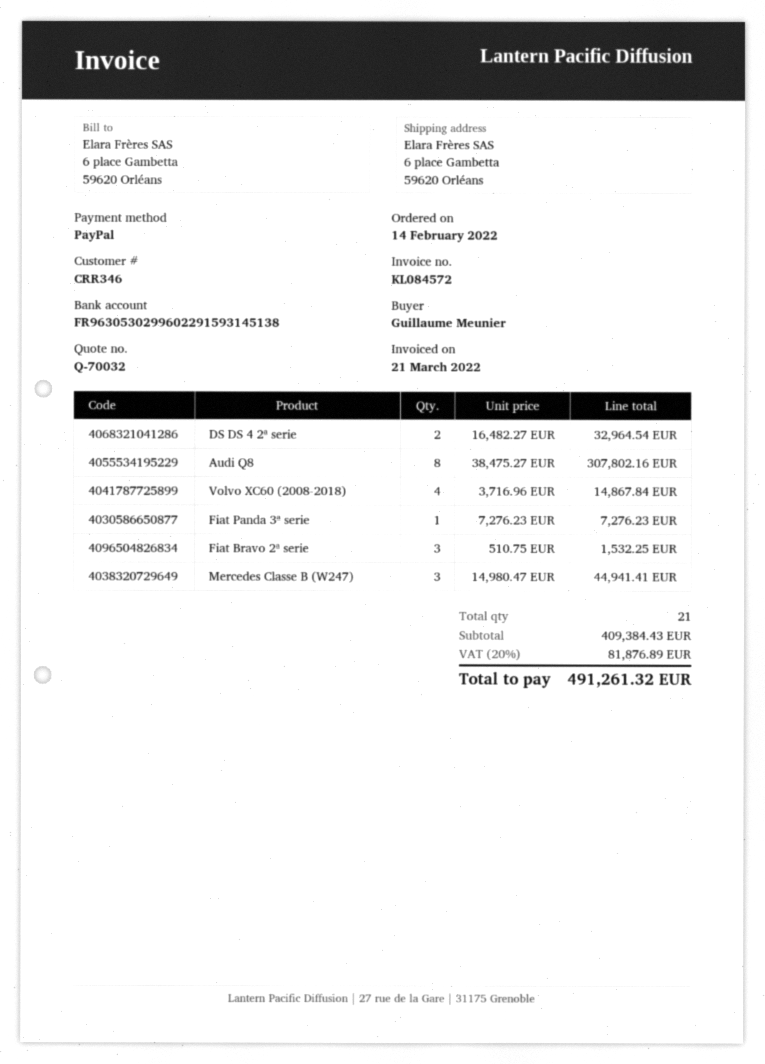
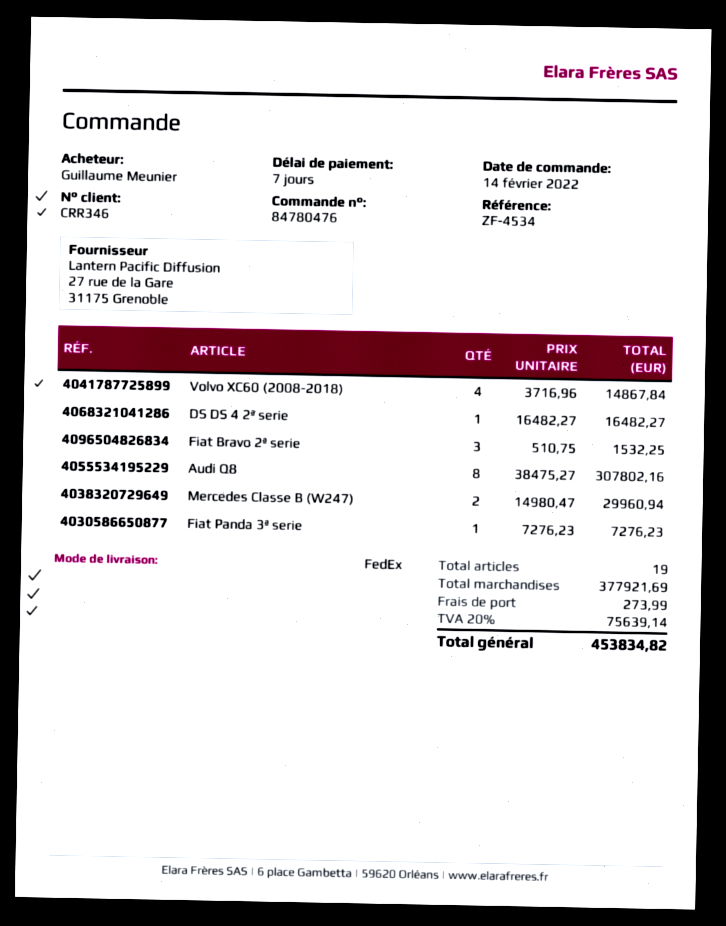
DS DS 4 2ª serie: 2 x 16482.27 = 32964.54 -> 1 x 16482.27 = 16482.27
Mercedes Classe B (W247): 3 x 14980.47 = 44941.41 -> 2 x 14980.47 = 29960.94
total quantity: 21 -> 19
subtotal: 409384.43 -> 377921.69
shipping: none -> 273.99
tax: 20% = 81876.89 -> 20% = 75639.14
total: 491261.32 -> 453834.82

